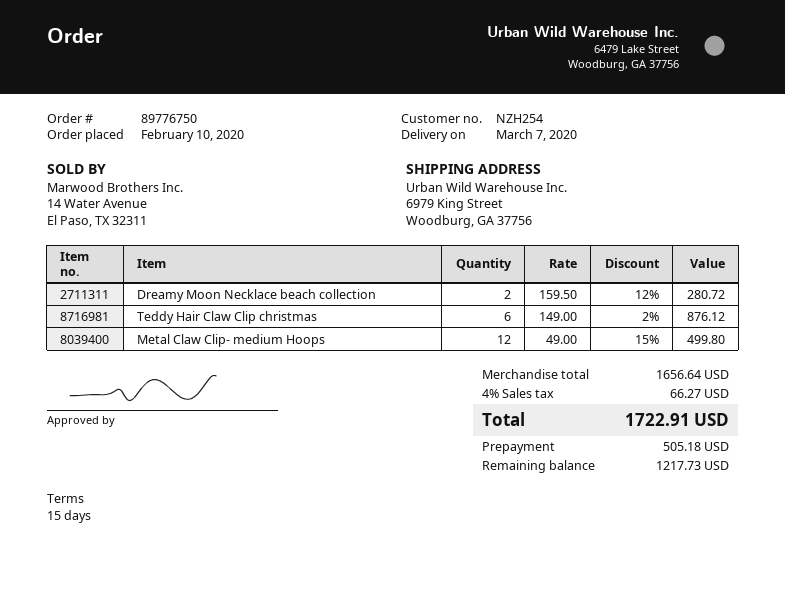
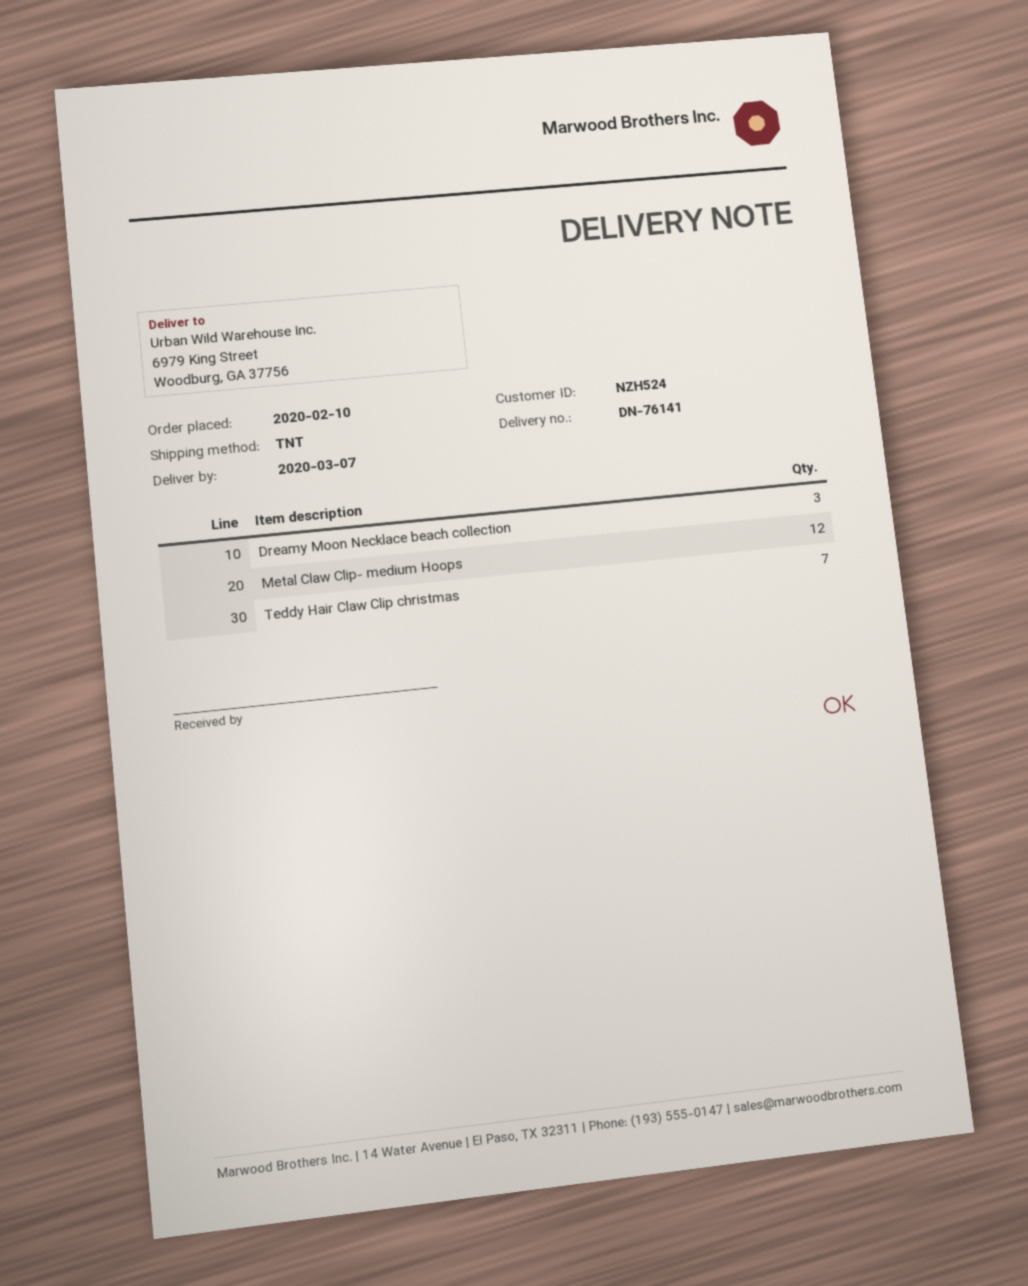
customer number: NZH254 -> NZH524
Dreamy Moon Necklace beach collection: 2 -> 3
Teddy Hair Claw Clip christmas: 6 -> 7

